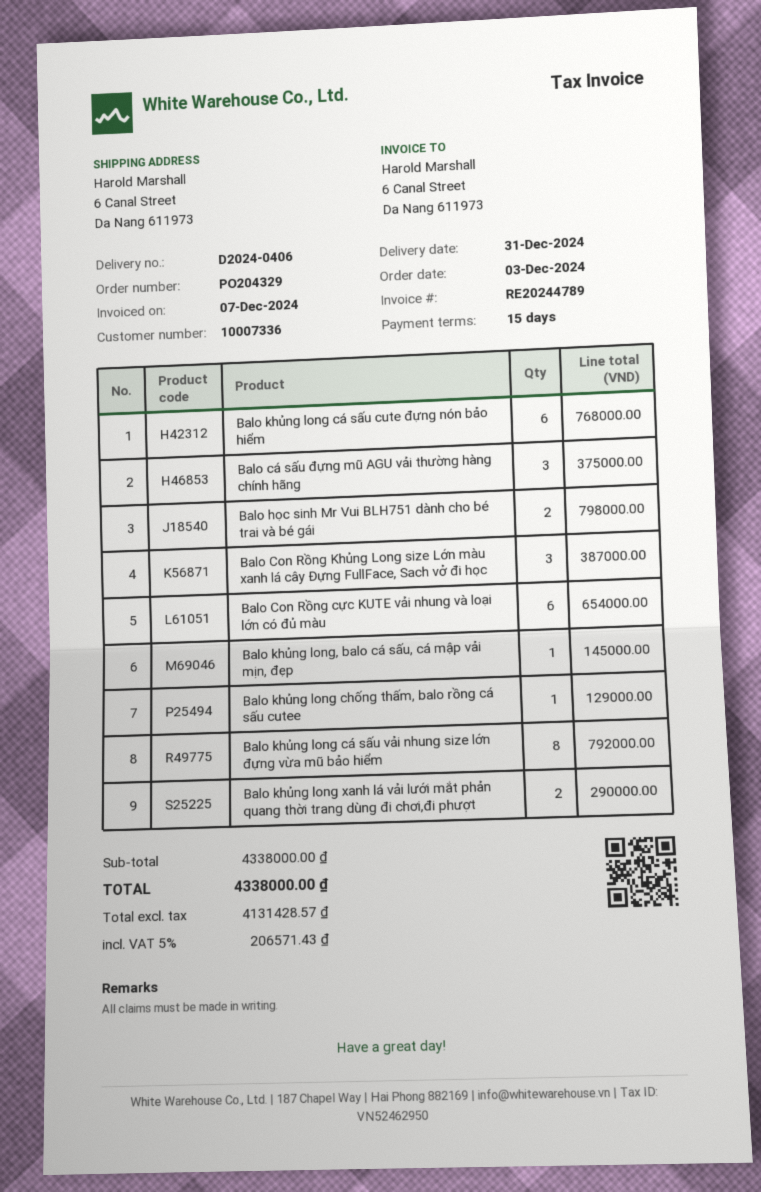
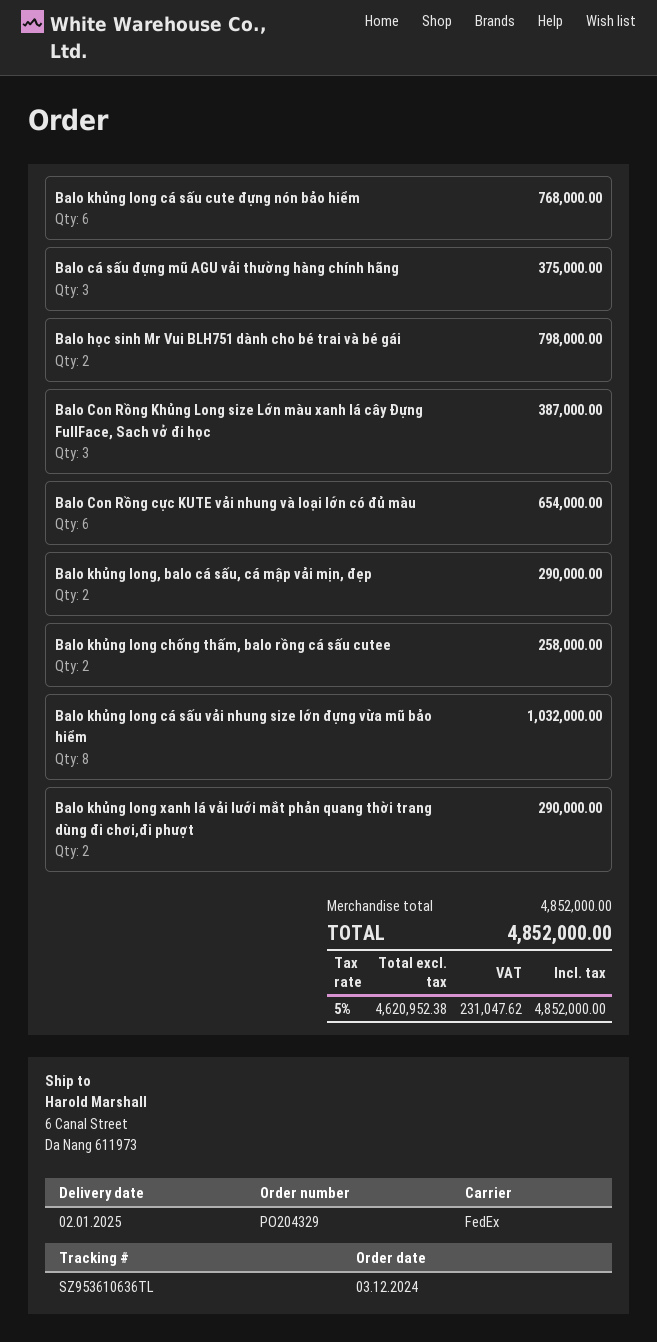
delivery date: 2024-12-31 -> 2025-01-02
Balo khủng long, balo cá sấu, cá mập vải mịn, đẹp: 1 for 145000.00 -> 2 for 290000.00
Balo khủng long chống thấm, balo rồng cá sấu cutee: 1 for 129000.00 -> 2 for 258000.00
Balo khủng long cá sấu vải nhung size lớn đựng vừa mũ bảo hiểm: 8 for 792000.00 -> 8 for 1032000.00
subtotal: 4338000.00 -> 4852000.00
net: 4131428.57 -> 4620952.38
tax: 5% = 206571.43 -> 5% = 231047.62
total: 4338000.00 -> 4852000.00

